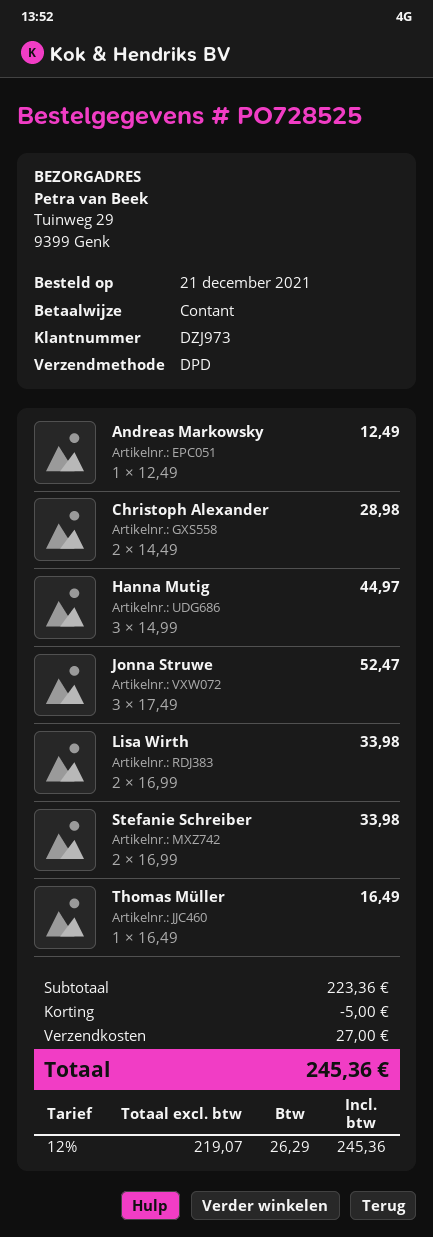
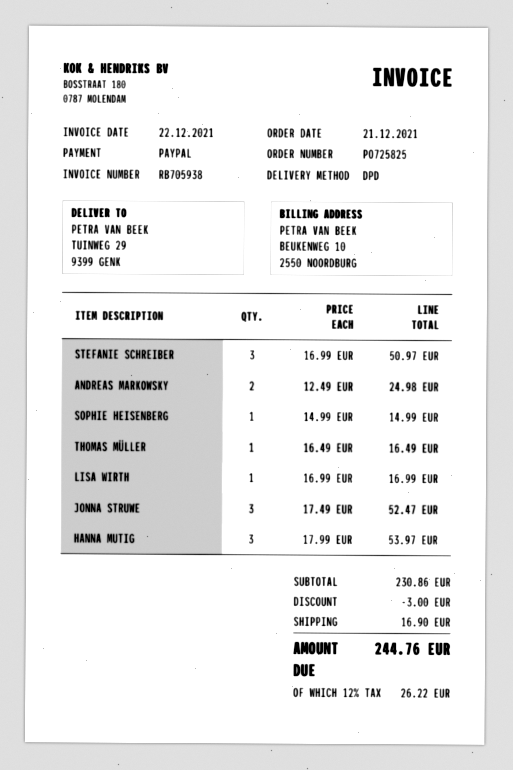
order number: PO728525 -> PO725825
payment method: cash -> PayPal
Andreas Markowsky: 1 x 12.49 = 12.49 -> 2 x 12.49 = 24.98
Christoph Alexander: 2 x 14.49 = 28.98 -> none
Hanna Mutig: 3 x 14.99 = 44.97 -> 3 x 17.99 = 53.97
Lisa Wirth: 2 x 16.99 = 33.98 -> 1 x 16.99 = 16.99
Stefanie Schreiber: 2 x 16.99 = 33.98 -> 3 x 16.99 = 50.97
SOPHIE HEISENBERG: none -> 1 x 14.99 = 14.99
subtotal: 223.36 -> 230.86
discount: 5.00 -> 3.00
shipping: 27.00 -> 16.90
tax: 12% = 26.29 -> 12% = 26.22
total: 245.36 -> 244.76

